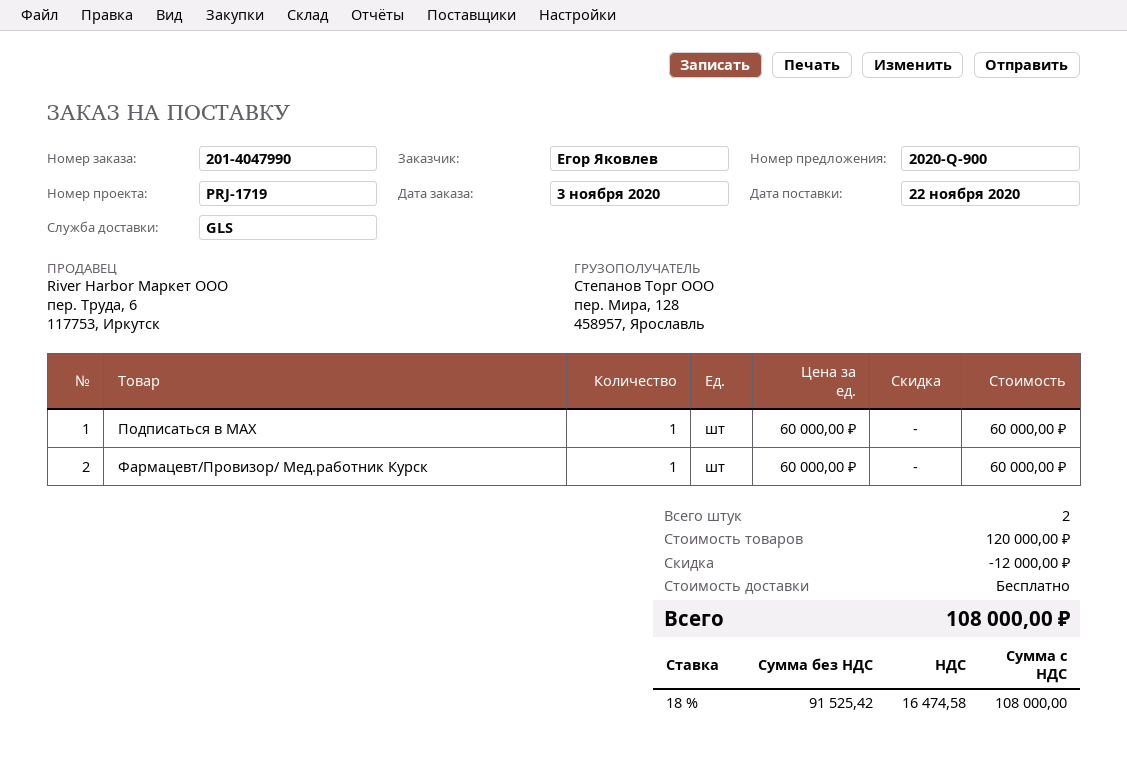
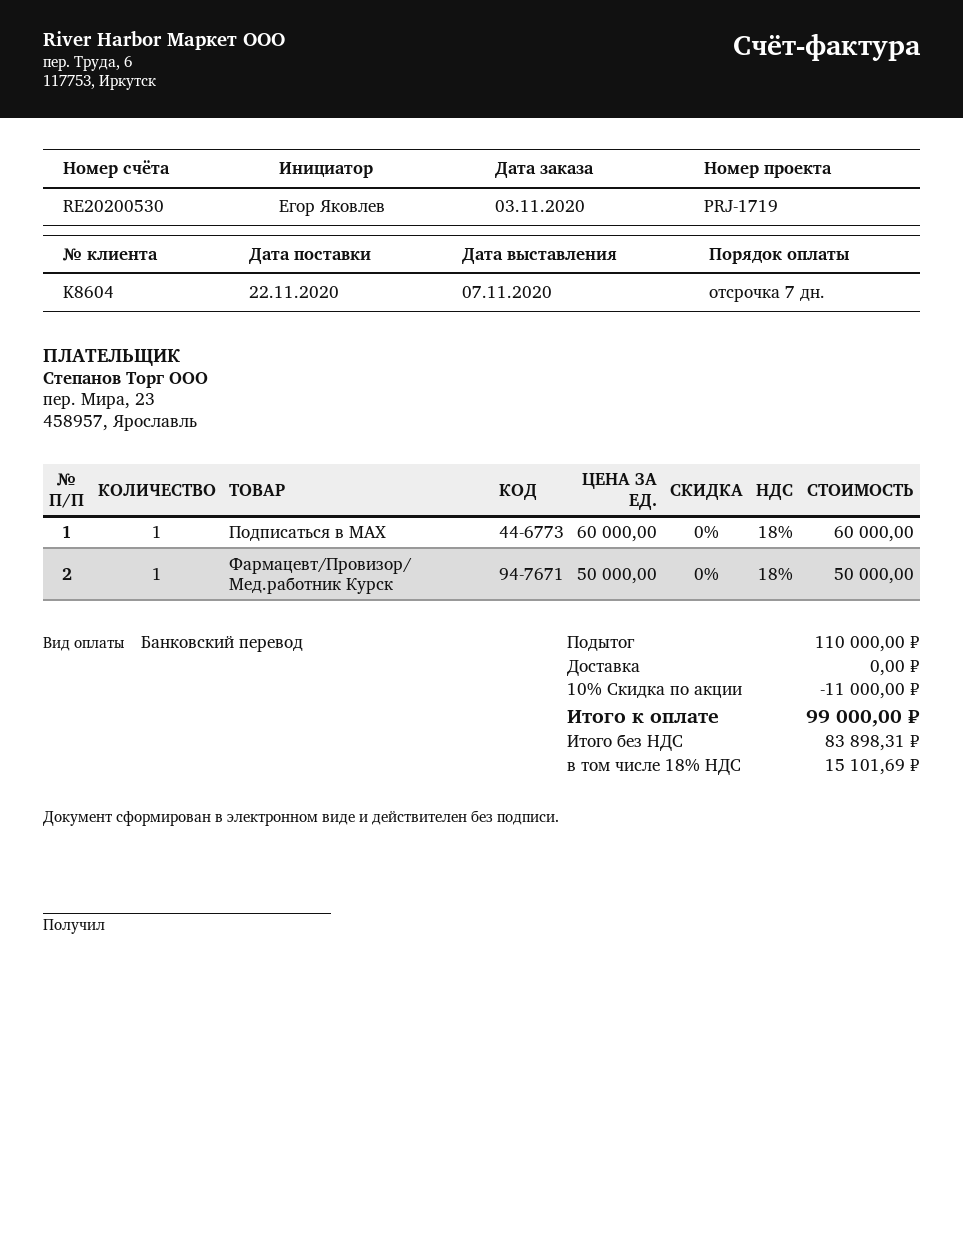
Фармацевт/Провизор/ Мед.работник Курск: 1 x 60000.00 = 60000.00 -> 1 x 50000.00 = 50000.00
subtotal: 120000.00 -> 110000.00
discount: 12000.00 -> 11000.00
net: 91525.42 -> 83898.31
tax: 18% = 16474.58 -> 18% = 15101.69
total: 108000.00 -> 99000.00

